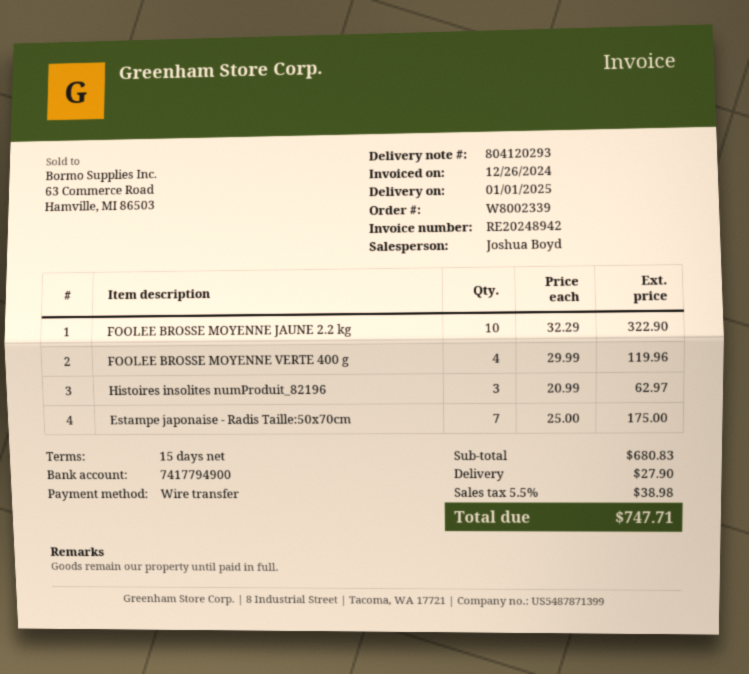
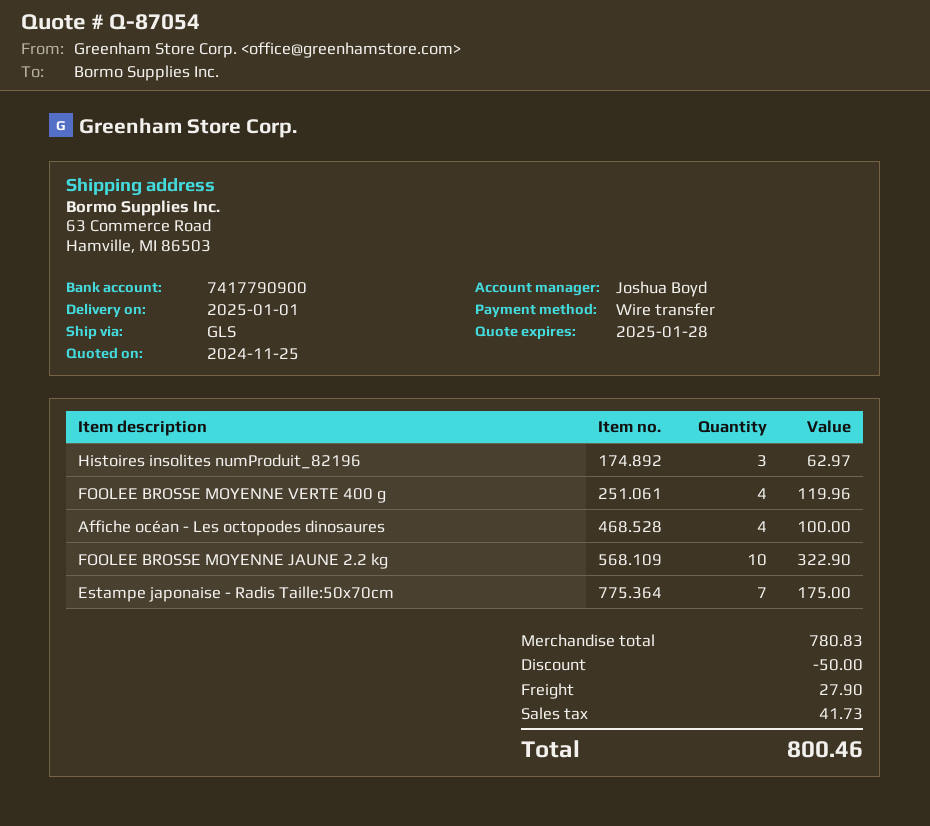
bank account: 7417794900 -> 7417790900
Affiche océan - Les octopodes dinosaures: none -> 4 for 100.00
subtotal: 680.83 -> 780.83
discount: none -> 50.00
tax: 38.98 -> 41.73
total: 747.71 -> 800.46

